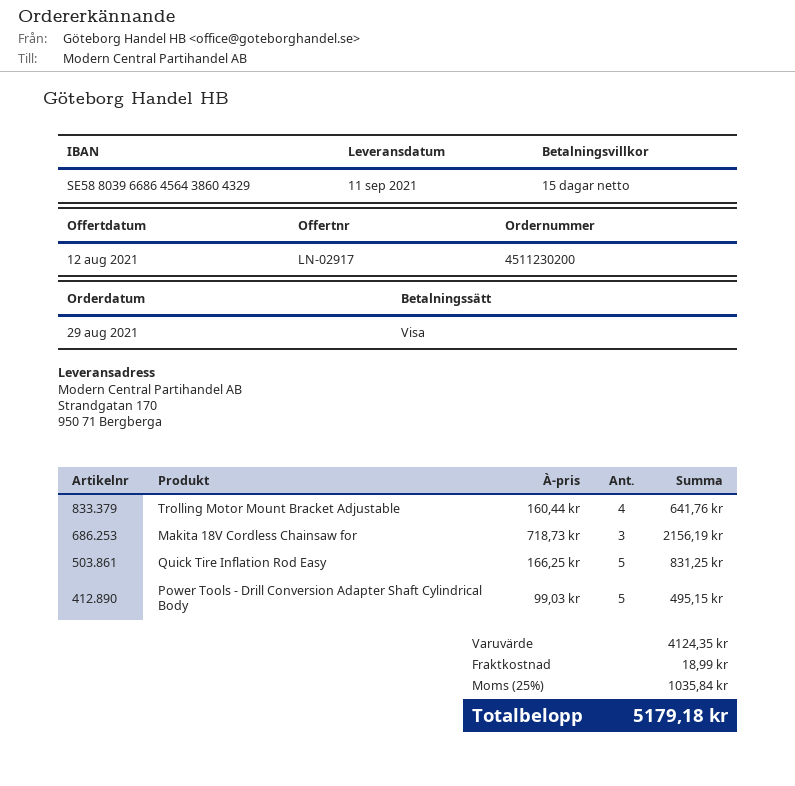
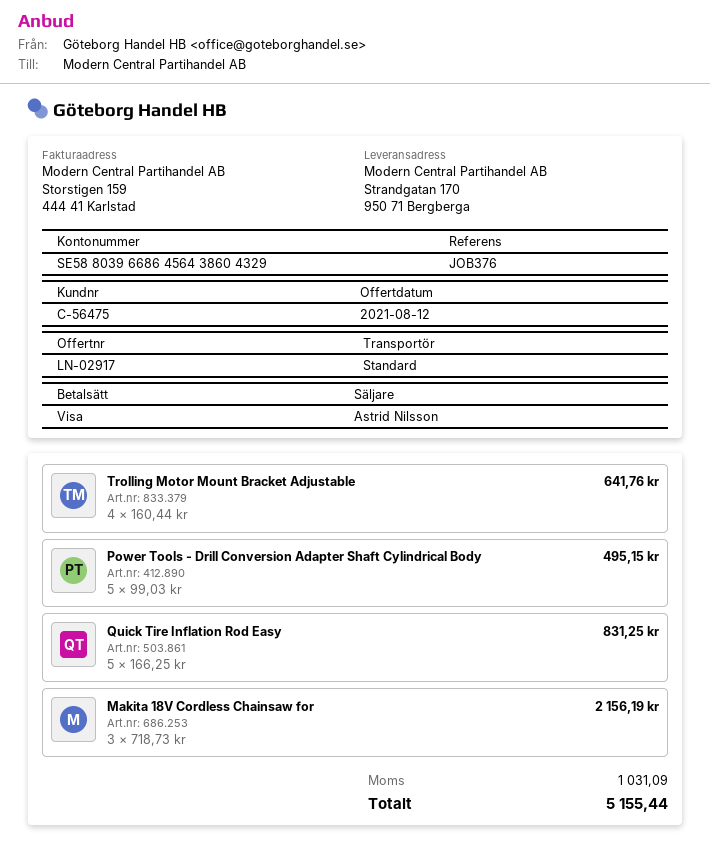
shipping: 18.99 -> none
tax: 1035.84 -> 1031.09
total: 5179.18 -> 5155.44

